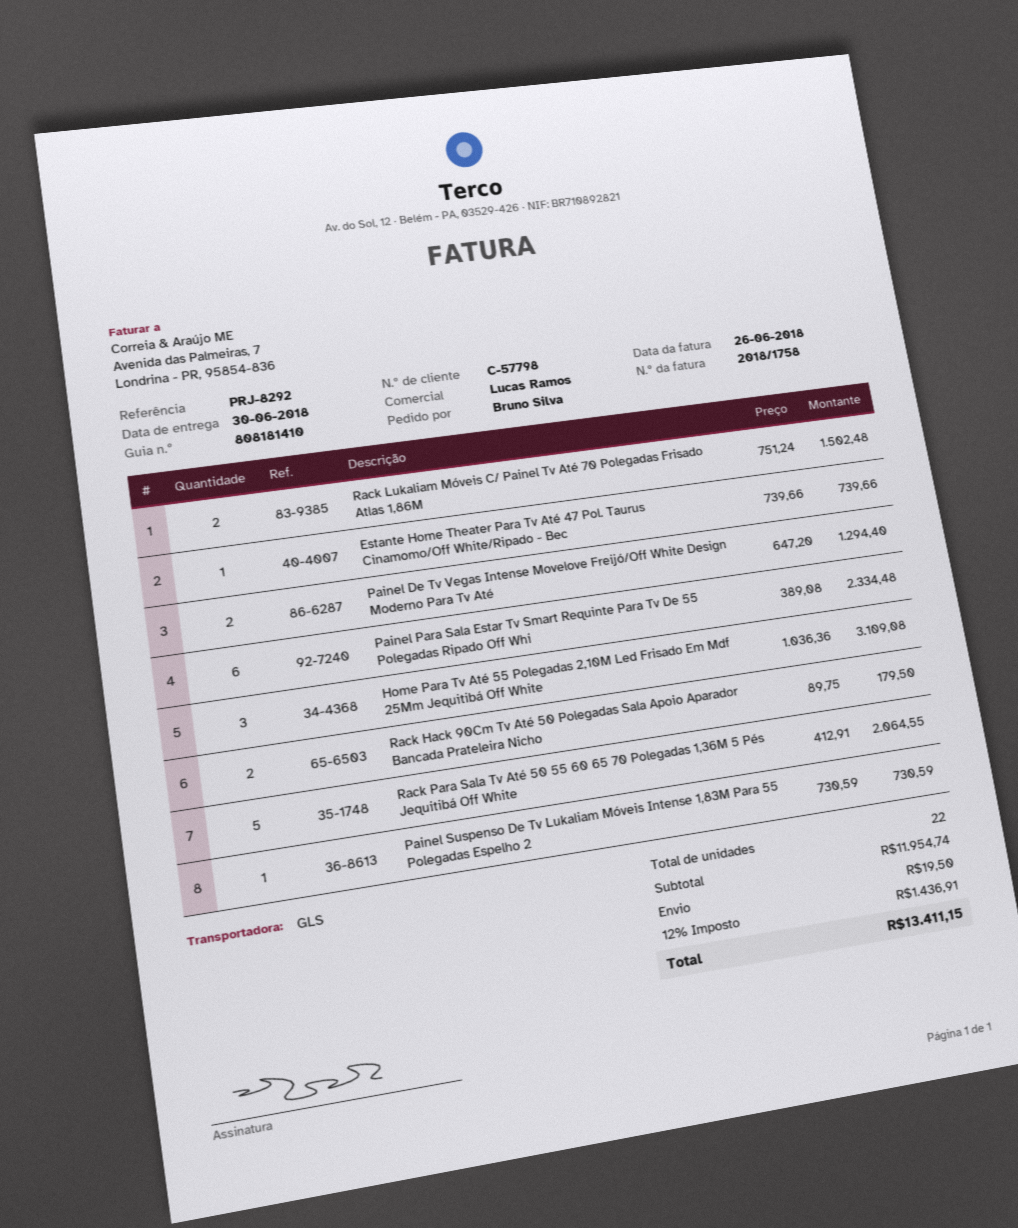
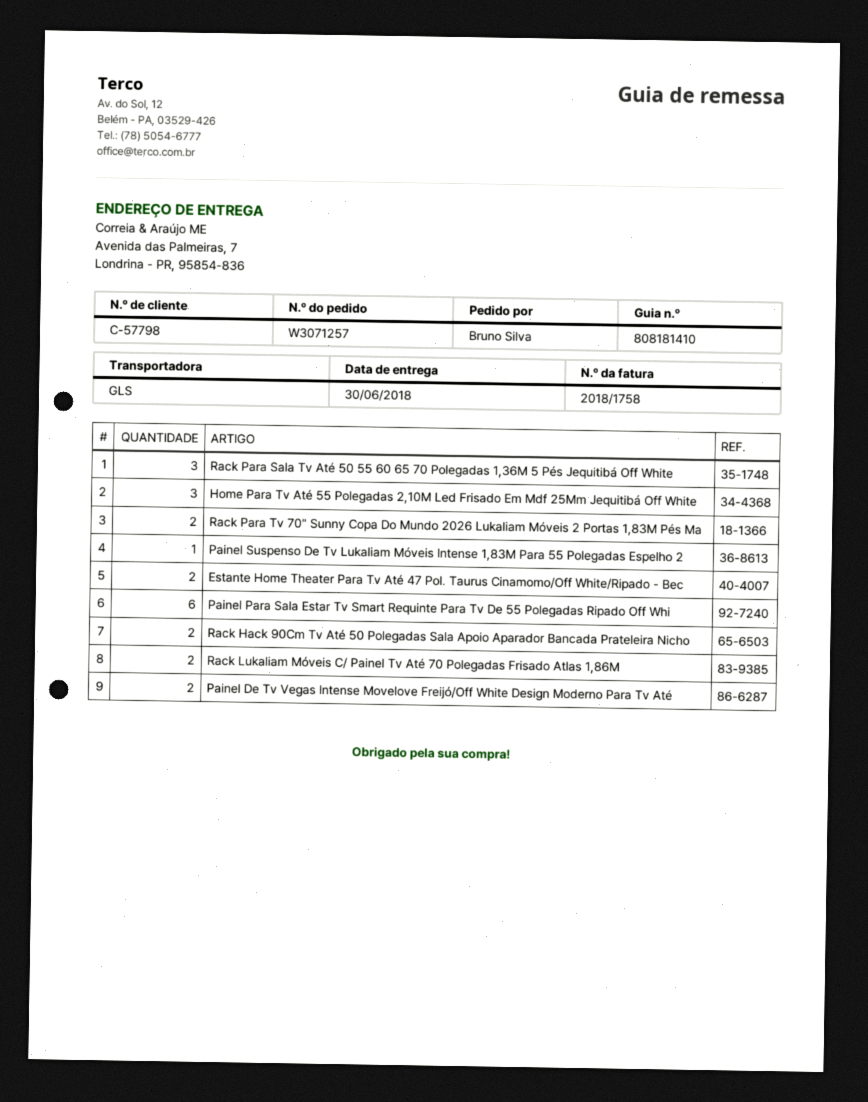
Estante Home Theater Para Tv Até 47 Pol. Taurus Cinamomo/Off White/Ripado - Bec: 1 -> 2
Rack Para Sala Tv Até 50 55 60 65 70 Polegadas 1,36M 5 Pés Jequitibá Off White: 5 -> 3
Rack Para Tv 70" Sunny Copa Do Mundo 2026 Lukaliam Móveis 2 Portas 1,83M Pés Ma: none -> 2

